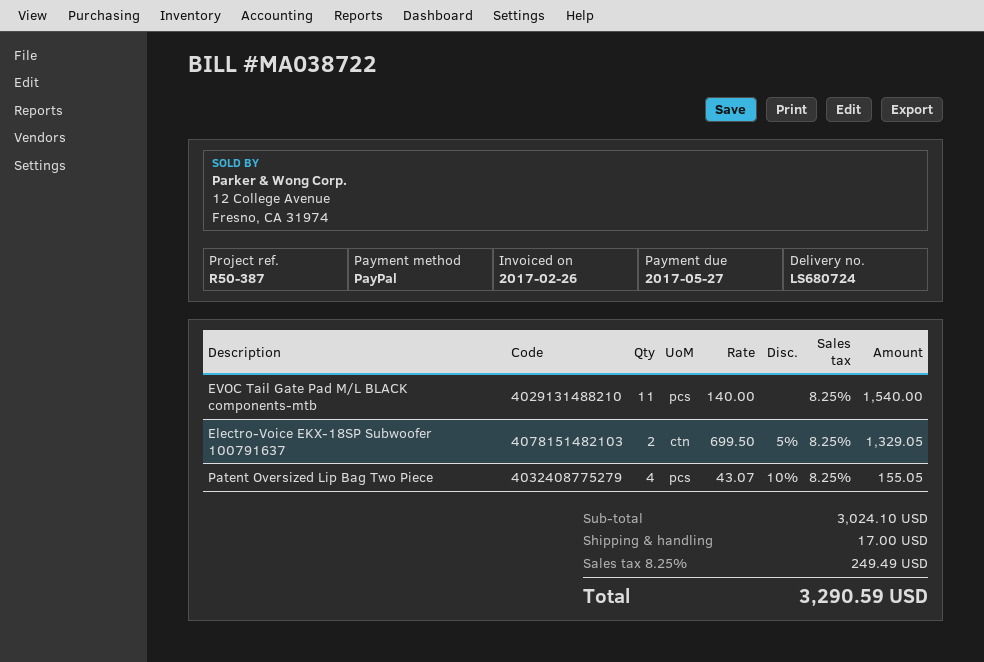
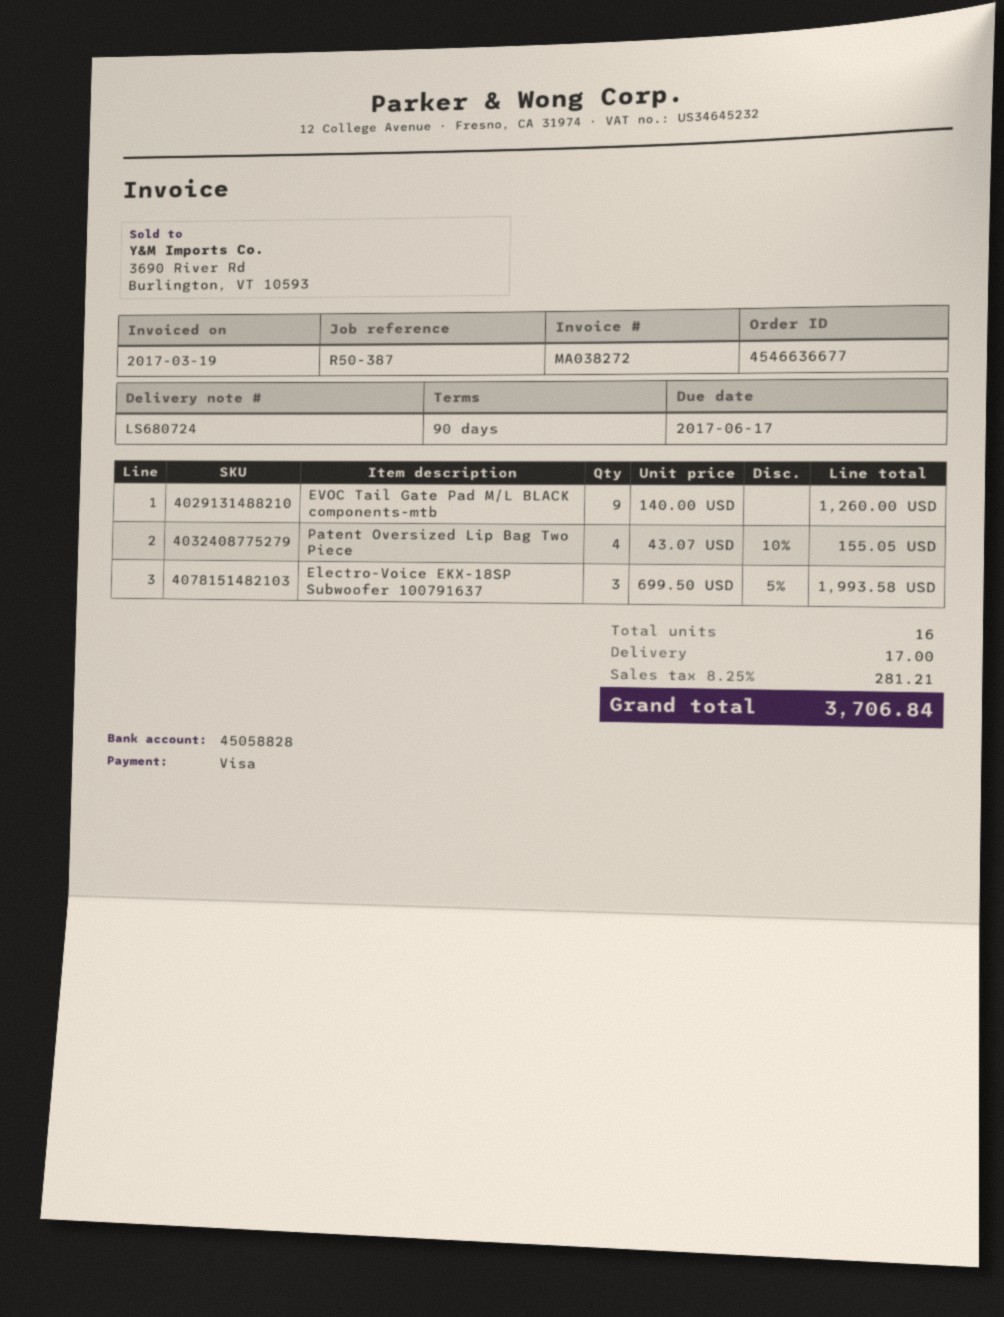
invoice number: MA038722 -> MA038272
invoice date: 2017-02-26 -> 2017-03-19
due date: 2017-05-27 -> 2017-06-17
payment method: PayPal -> Visa
EVOC Tail Gate Pad M/L BLACK components-mtb: 11 x 140.00 = 1540.00 -> 9 x 140.00 = 1260.00
Electro-Voice EKX-18SP Subwoofer 100791637: 2 x 699.50 - 5% = 1329.05 -> 3 x 699.50 - 5% = 1993.58
tax: 8.25% = 249.49 -> 8.25% = 281.21
total: 3290.59 -> 3706.84

